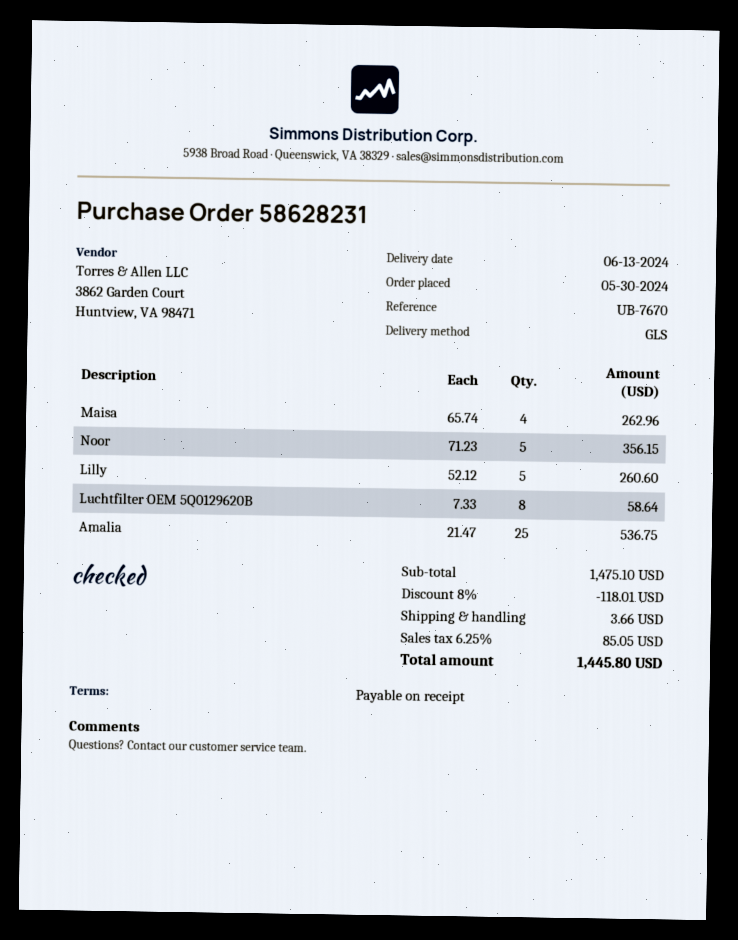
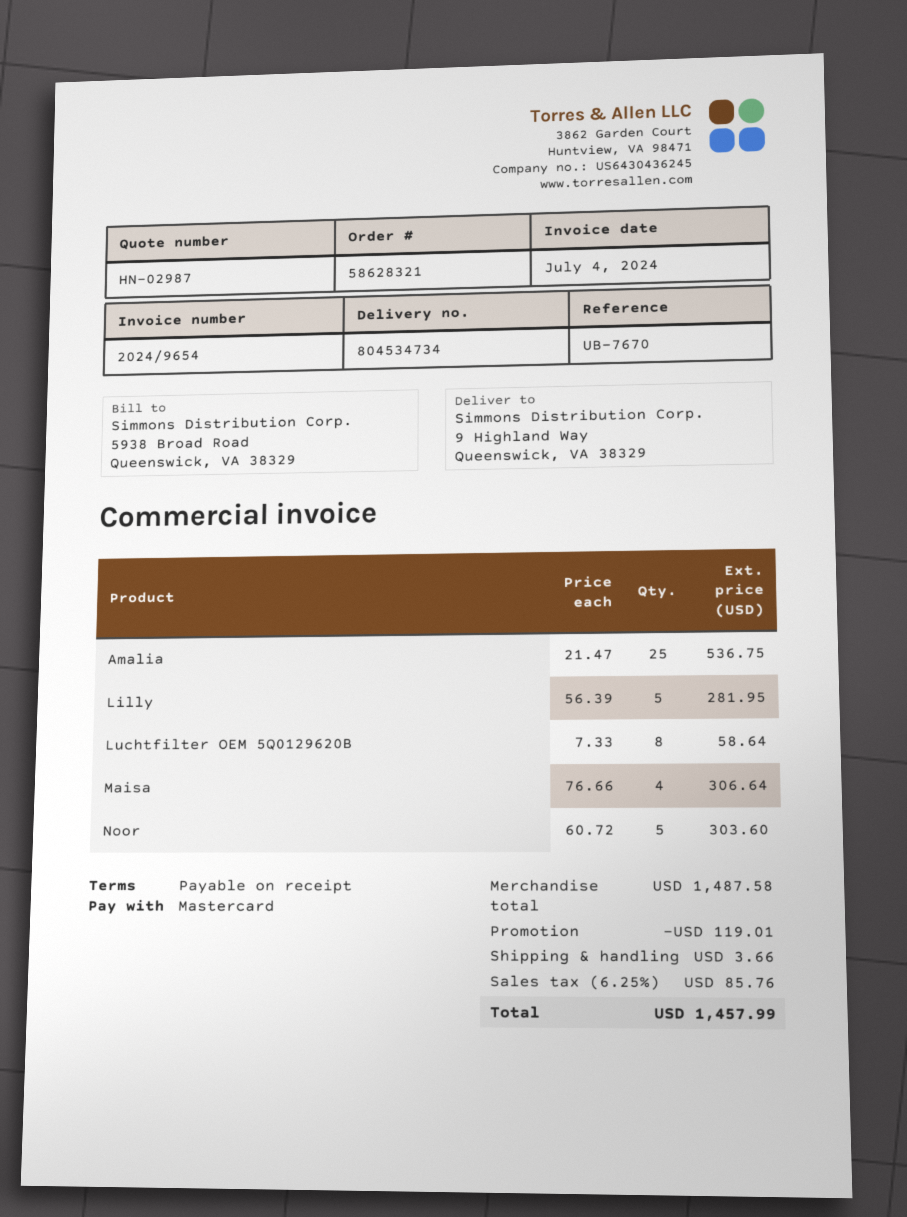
order number: 58628231 -> 58628321
Maisa: 4 x 65.74 = 262.96 -> 4 x 76.66 = 306.64
Noor: 5 x 71.23 = 356.15 -> 5 x 60.72 = 303.60
Lilly: 5 x 52.12 = 260.60 -> 5 x 56.39 = 281.95
subtotal: 1475.10 -> 1487.58
discount: 118.01 -> 119.01
tax: 6.25% = 85.05 -> 6.25% = 85.76
total: 1445.80 -> 1457.99

